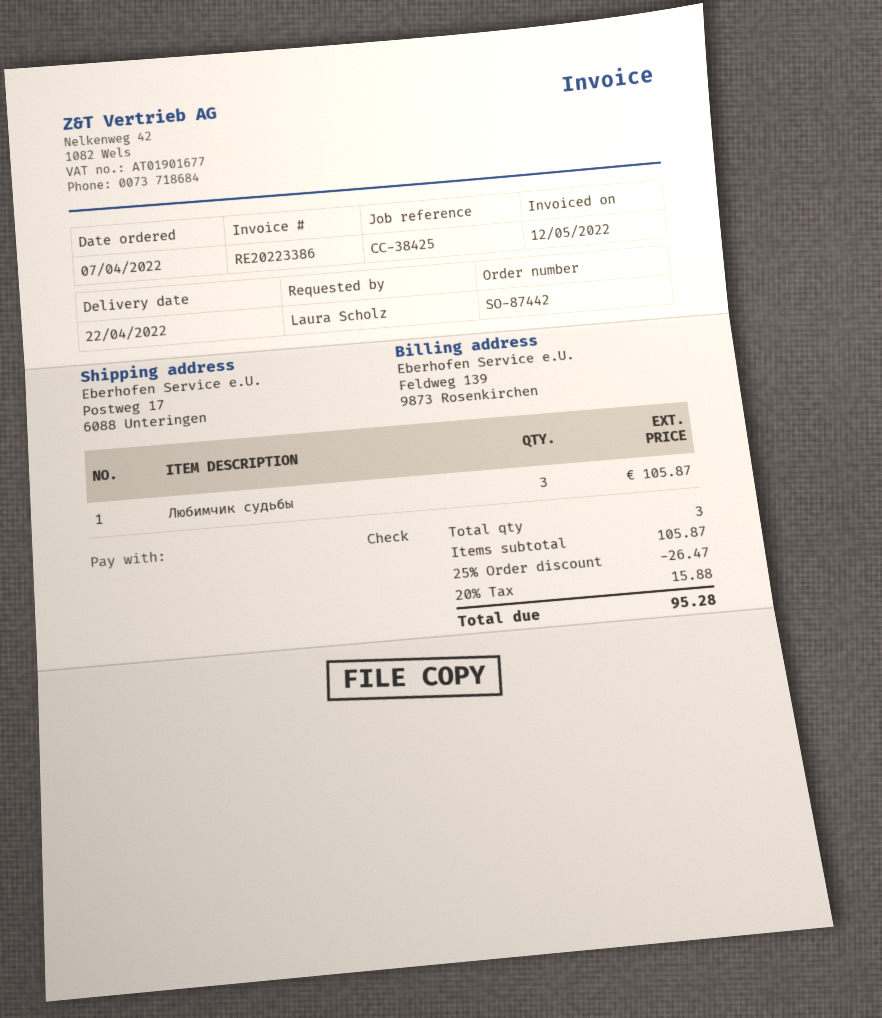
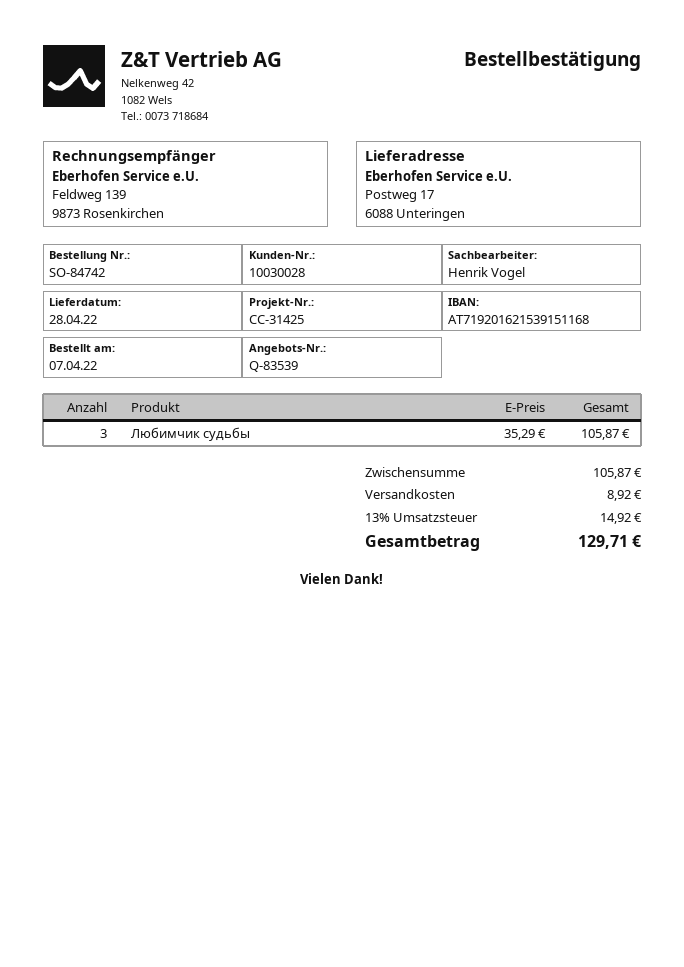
order number: SO-87442 -> SO-84742
delivery date: 2022-04-22 -> 2022-04-28
reference: CC-38425 -> CC-31425
discount: 25% = 26.47 -> none
shipping: none -> 8.92
tax: 20% = 15.88 -> 13% = 14.92
total: 95.28 -> 129.71

